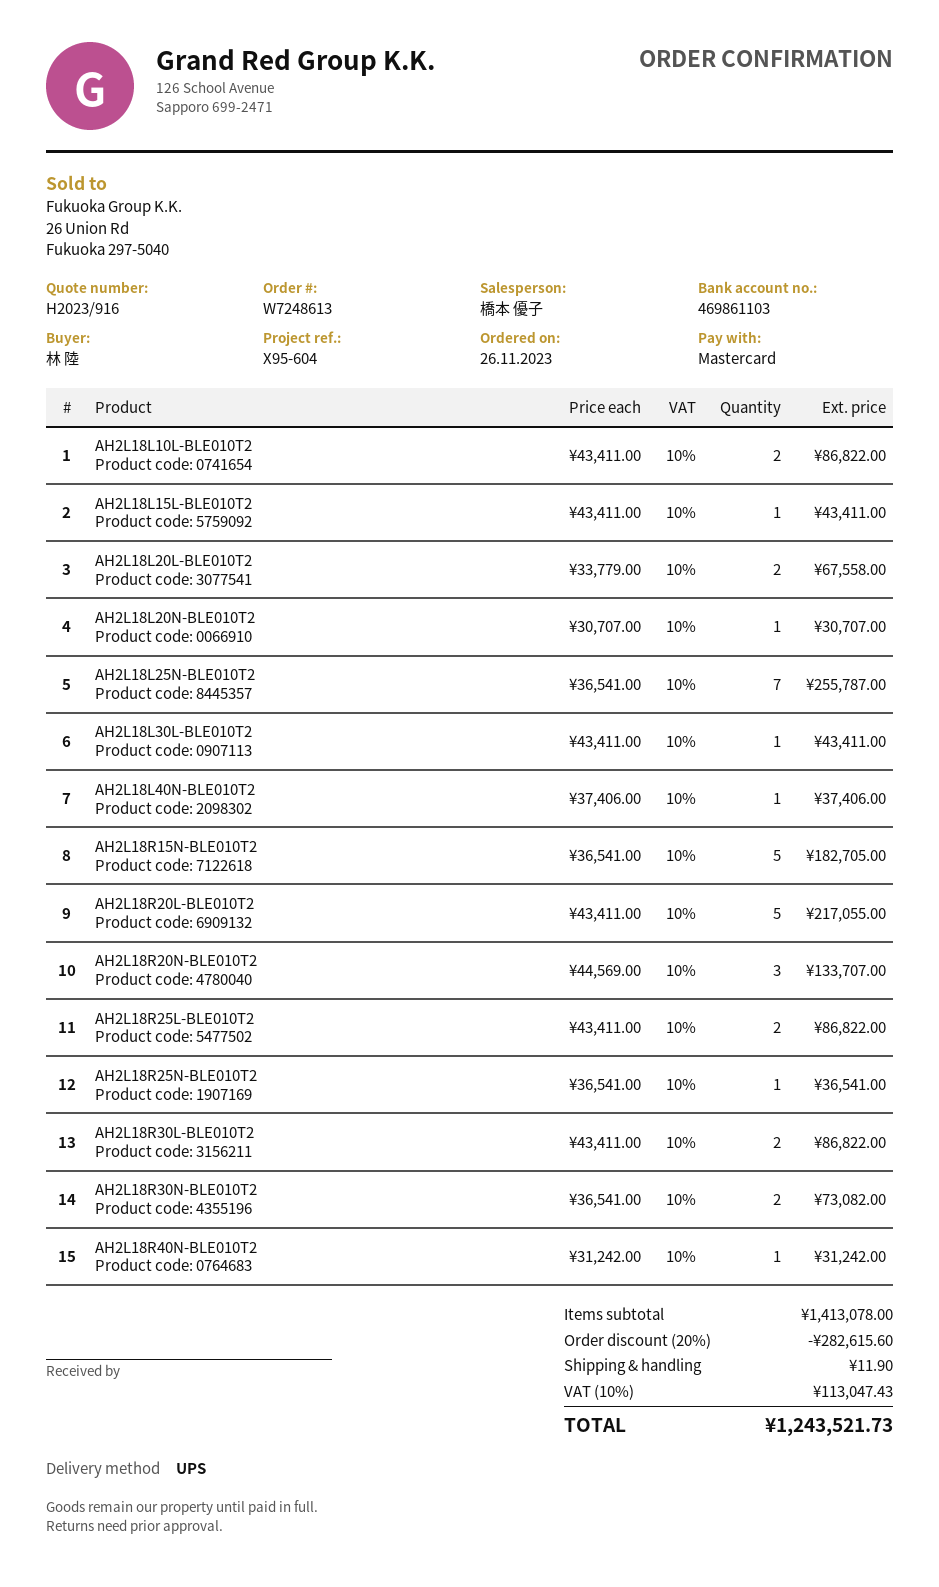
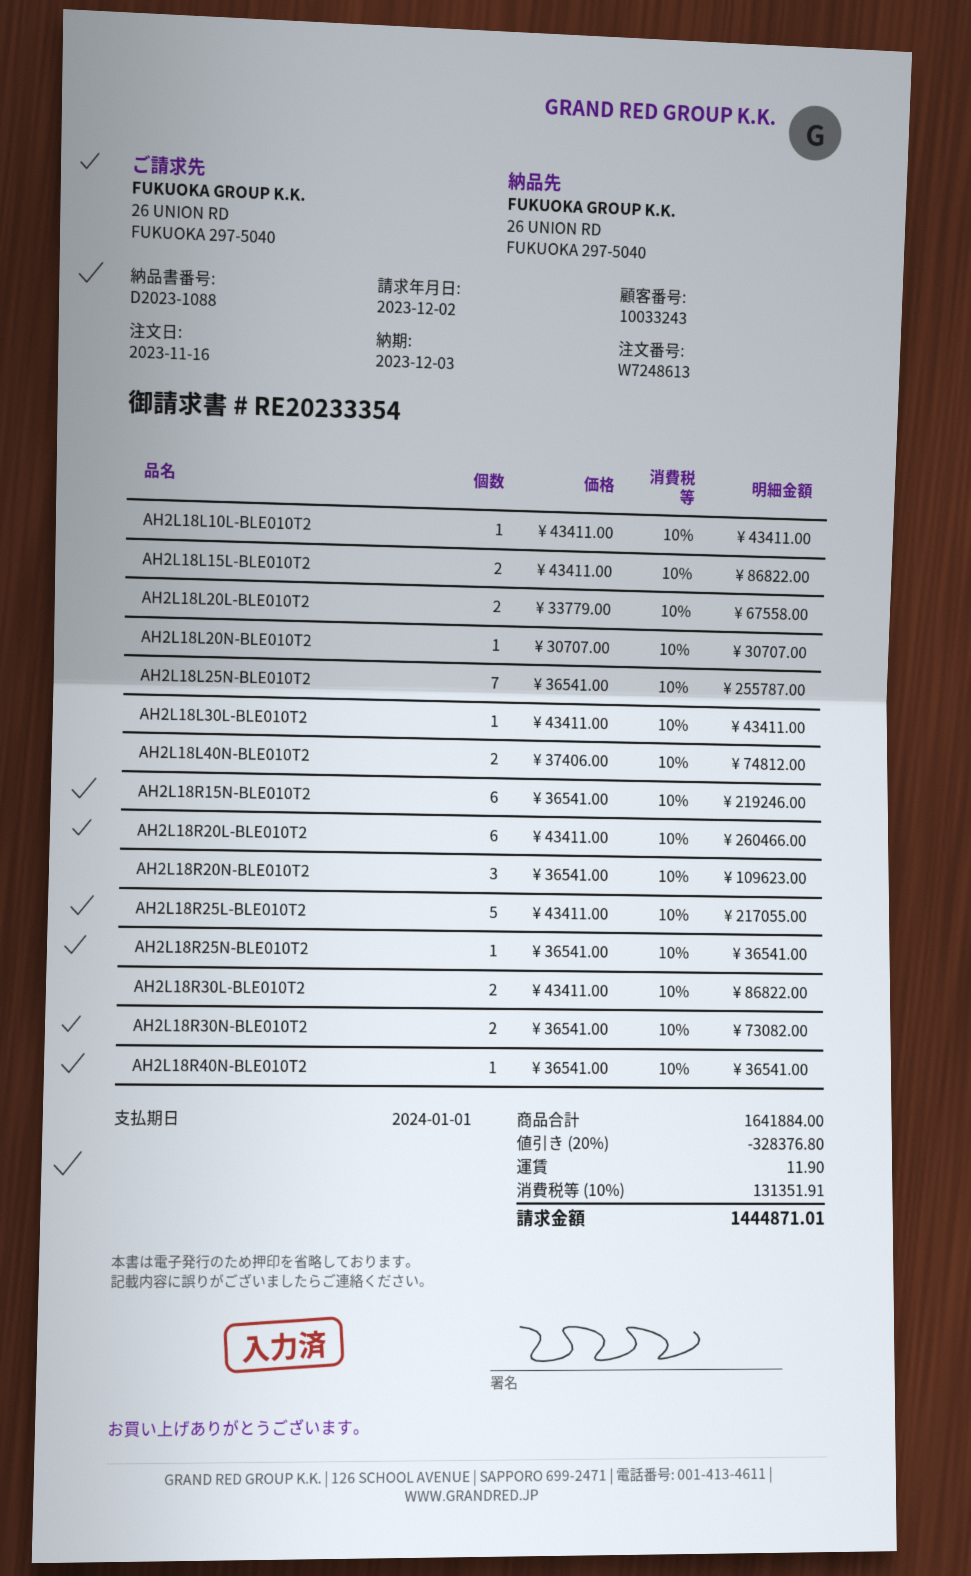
order date: 2023-11-26 -> 2023-11-16
AH2L18L10L-BLE010T2: 2 x 43411.00 = 86822.00 -> 1 x 43411.00 = 43411.00
AH2L18L15L-BLE010T2: 1 x 43411.00 = 43411.00 -> 2 x 43411.00 = 86822.00
AH2L18L40N-BLE010T2: 1 x 37406.00 = 37406.00 -> 2 x 37406.00 = 74812.00
AH2L18R15N-BLE010T2: 5 x 36541.00 = 182705.00 -> 6 x 36541.00 = 219246.00
AH2L18R20L-BLE010T2: 5 x 43411.00 = 217055.00 -> 6 x 43411.00 = 260466.00
AH2L18R20N-BLE010T2: 3 x 44569.00 = 133707.00 -> 3 x 36541.00 = 109623.00
AH2L18R25L-BLE010T2: 2 x 43411.00 = 86822.00 -> 5 x 43411.00 = 217055.00
AH2L18R40N-BLE010T2: 1 x 31242.00 = 31242.00 -> 1 x 36541.00 = 36541.00
subtotal: 1413078.00 -> 1641884.00
discount: 20% = 282615.60 -> 20% = 328376.80
tax: 10% = 113047.43 -> 10% = 131351.91
total: 1243521.73 -> 1444871.01

